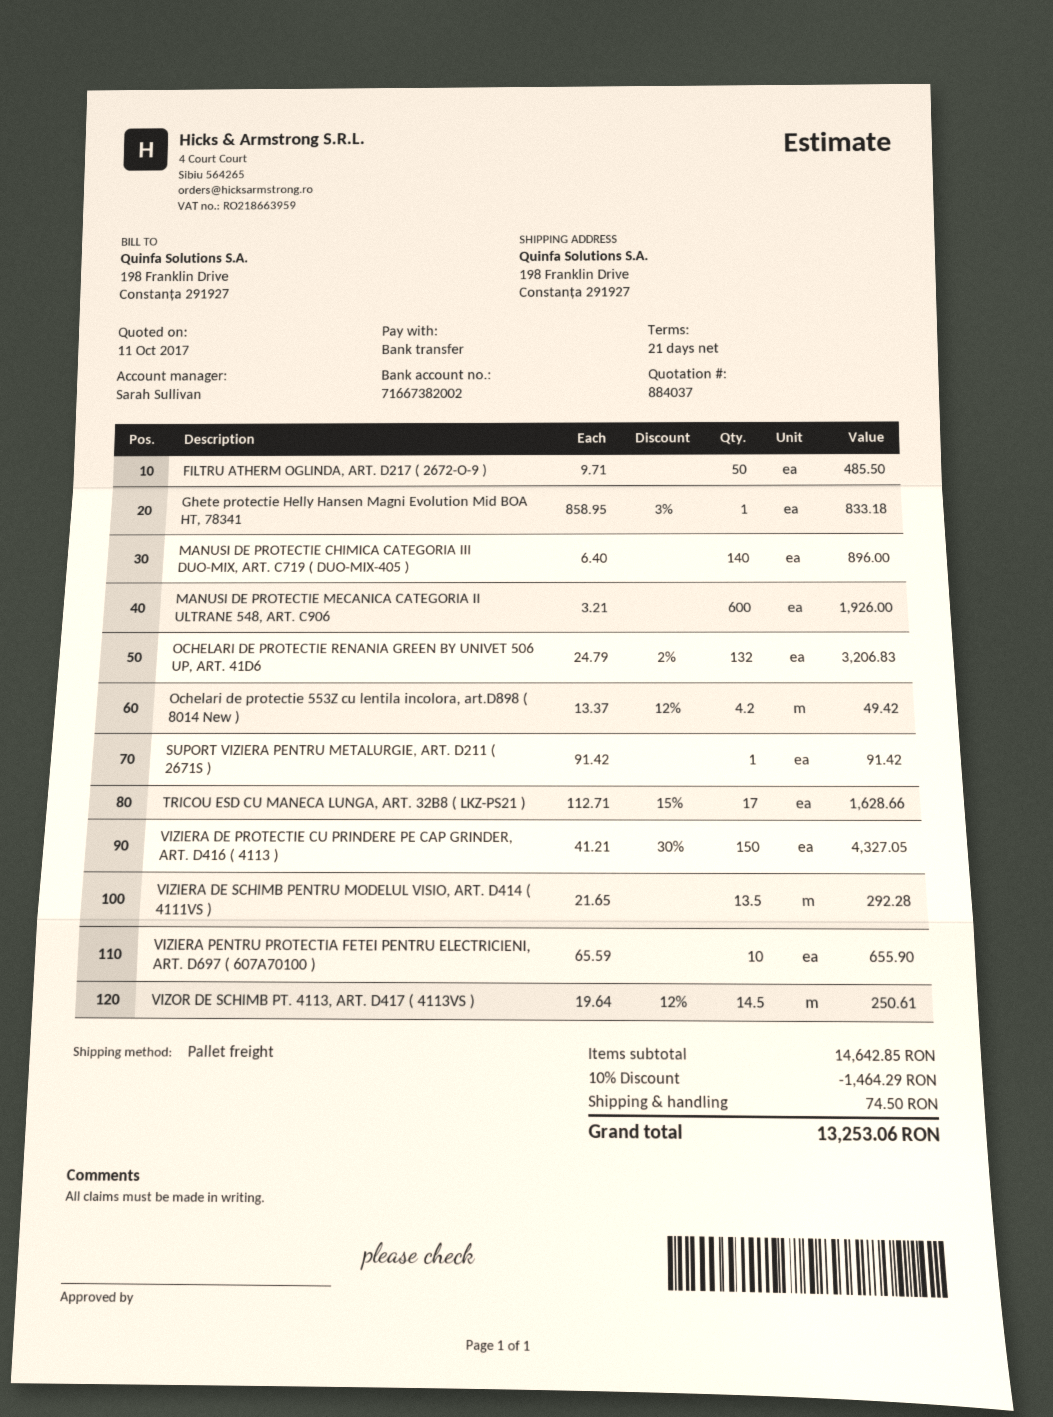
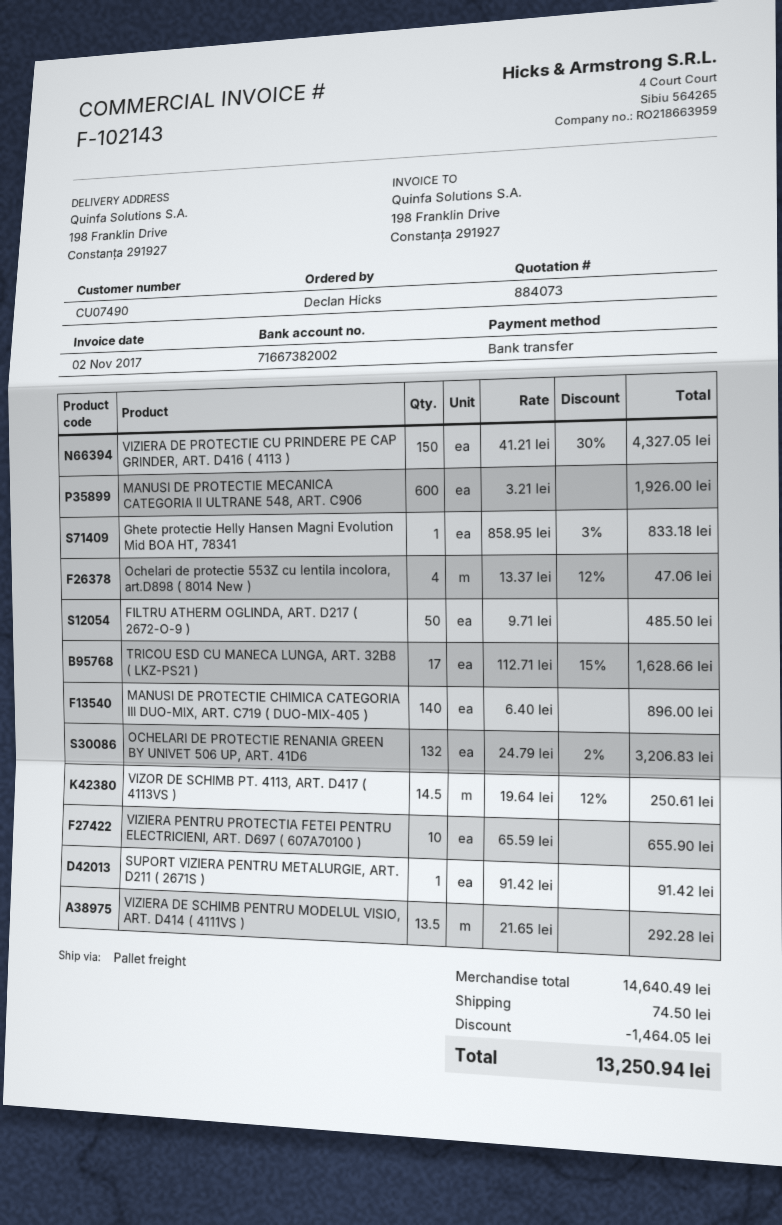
quote number: 884037 -> 884073
Ochelari de protectie 553Z cu lentila incolora, art.D898 ( 8014 New ): 4.2 x 13.37 - 12% = 49.42 -> 4 x 13.37 - 12% = 47.06
subtotal: 14642.85 -> 14640.49
discount: 1464.29 -> 1464.05
total: 13253.06 -> 13250.94

